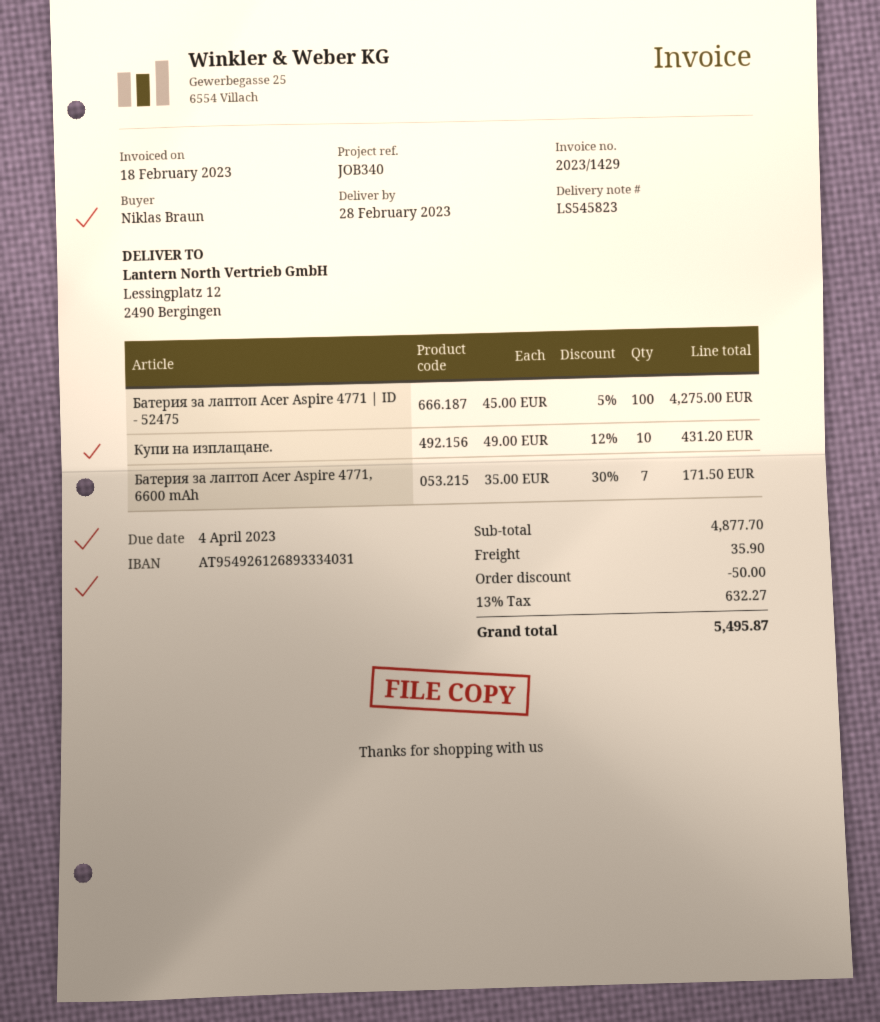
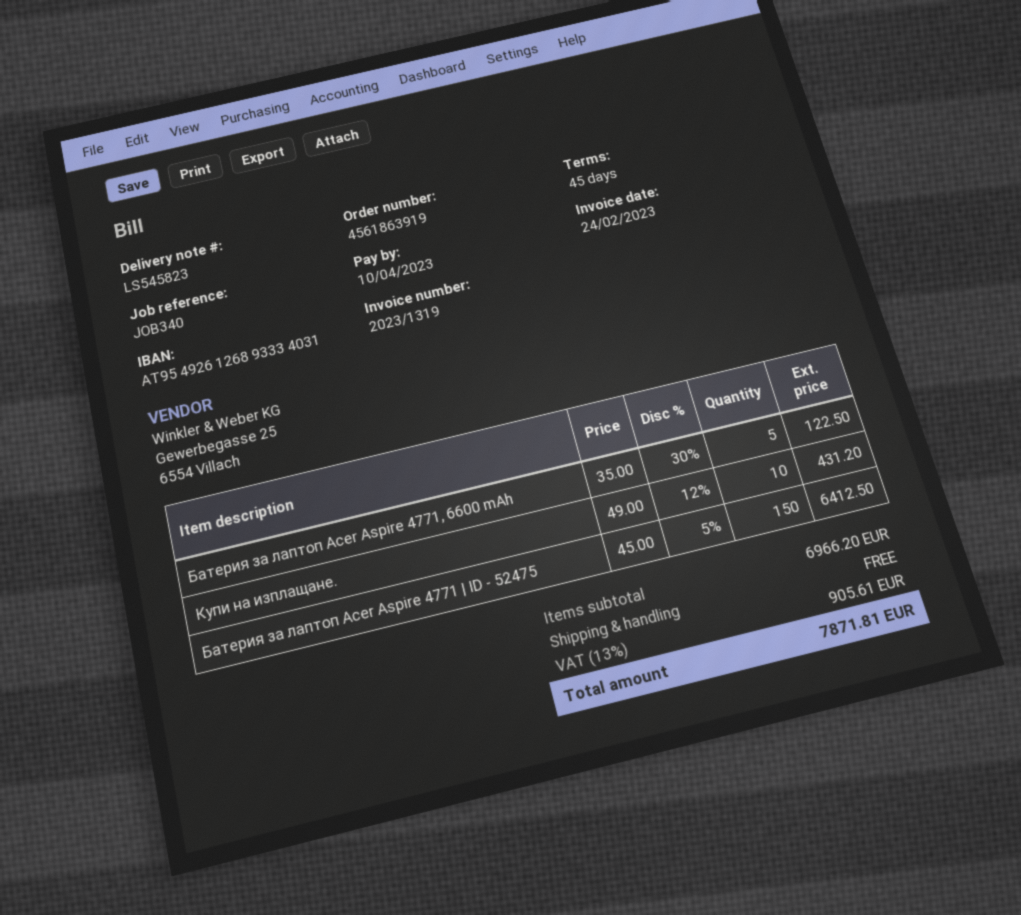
invoice number: 2023/1429 -> 2023/1319
invoice date: 2023-02-18 -> 2023-02-24
due date: 2023-04-04 -> 2023-04-10
Батерия за лаптоп Acer Aspire 4771 | ID - 52475: 100 x 45.00 - 5% = 4275.00 -> 150 x 45.00 - 5% = 6412.50
Батерия за лаптоп Acer Aspire 4771, 6600 mAh: 7 x 35.00 - 30% = 171.50 -> 5 x 35.00 - 30% = 122.50
subtotal: 4877.70 -> 6966.20
discount: 50.00 -> none
shipping: 35.90 -> 0.00
tax: 13% = 632.27 -> 13% = 905.61
total: 5495.87 -> 7871.81

